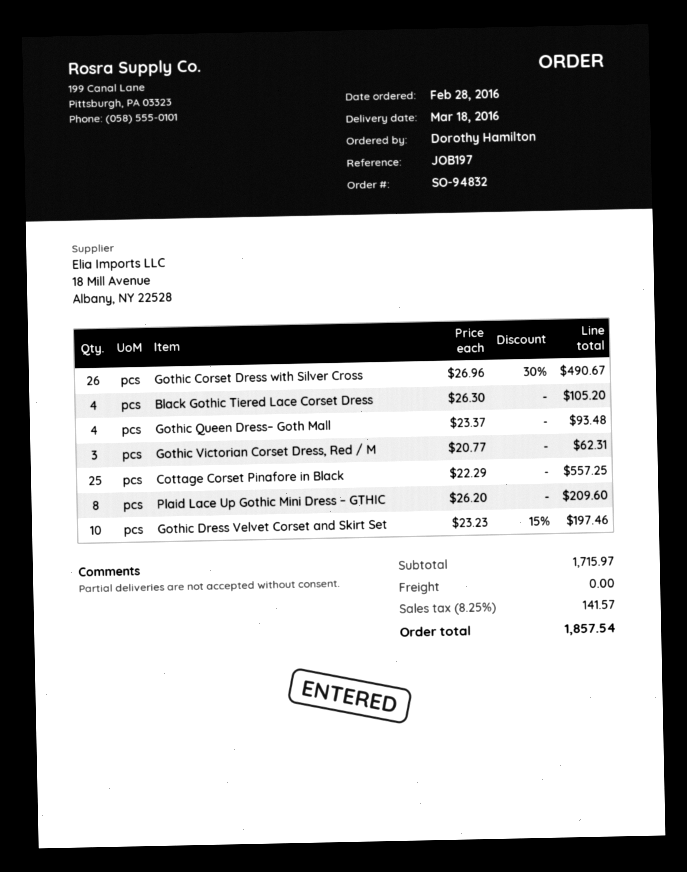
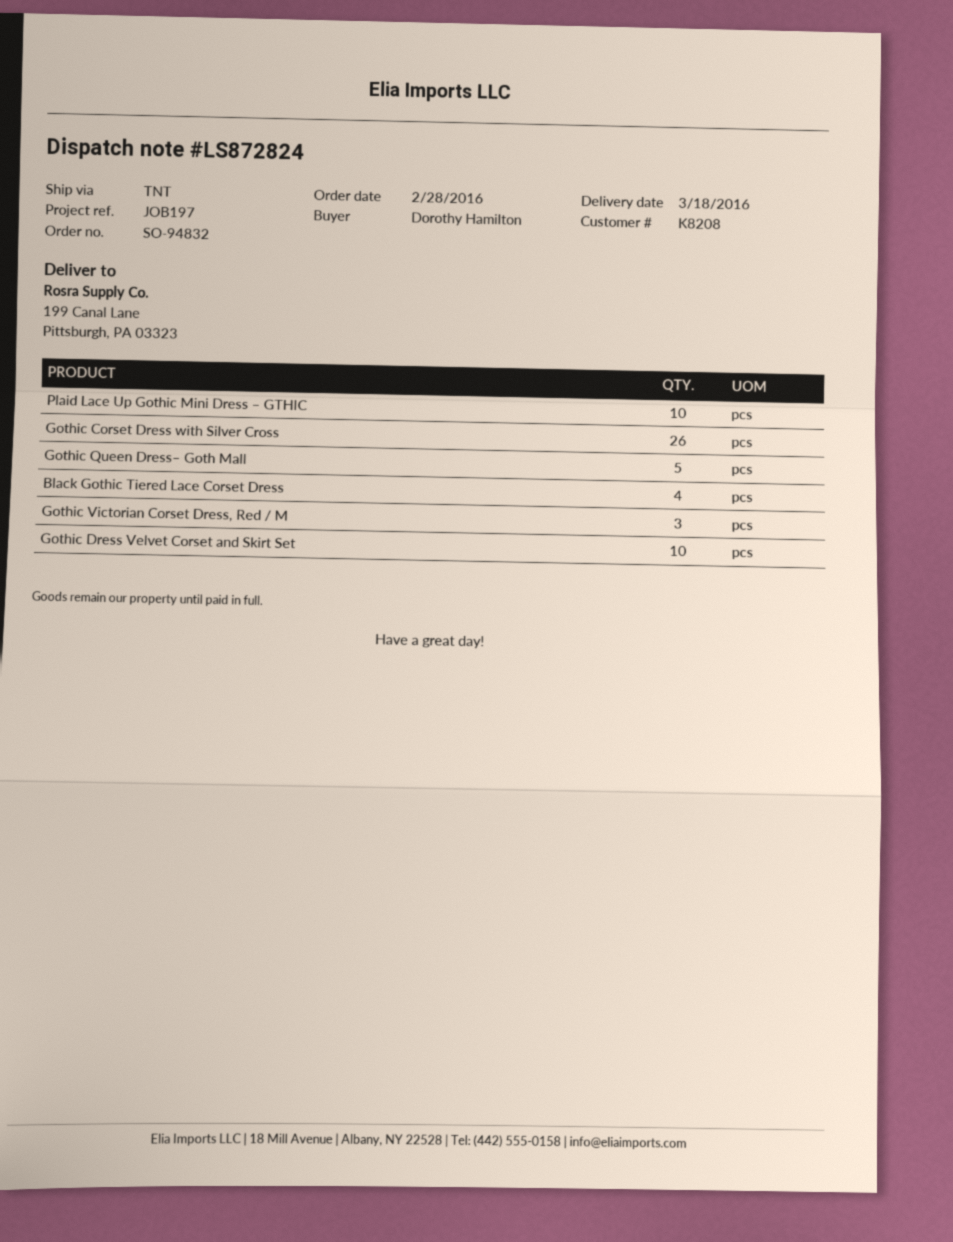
Gothic Queen Dress– Goth Mall: 4 -> 5
Cottage Corset Pinafore in Black: 25 -> none
Plaid Lace Up Gothic Mini Dress – GTHIC: 8 -> 10

